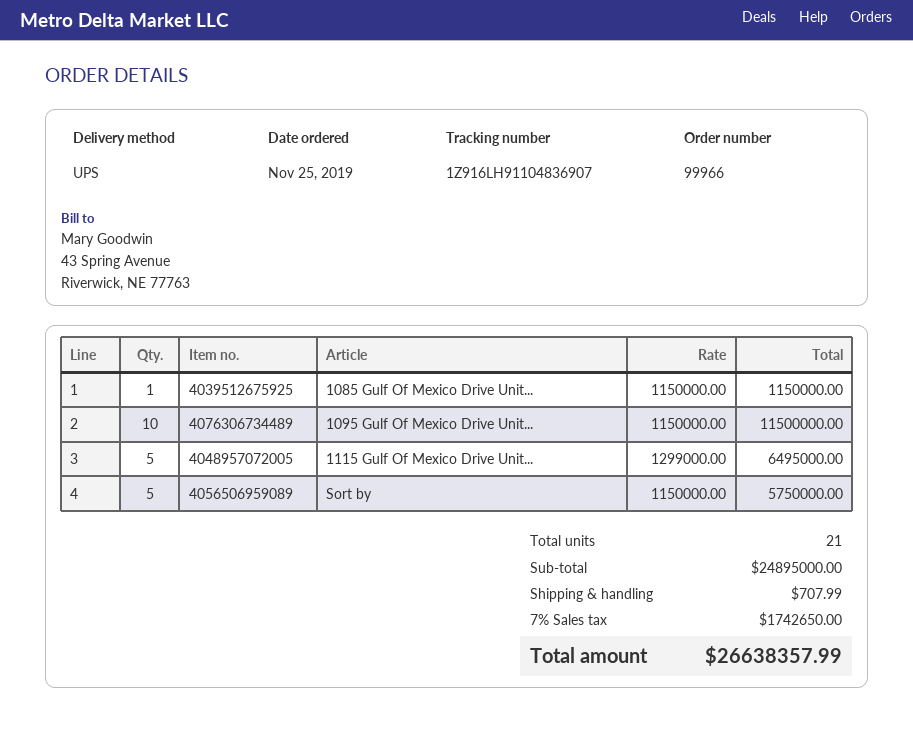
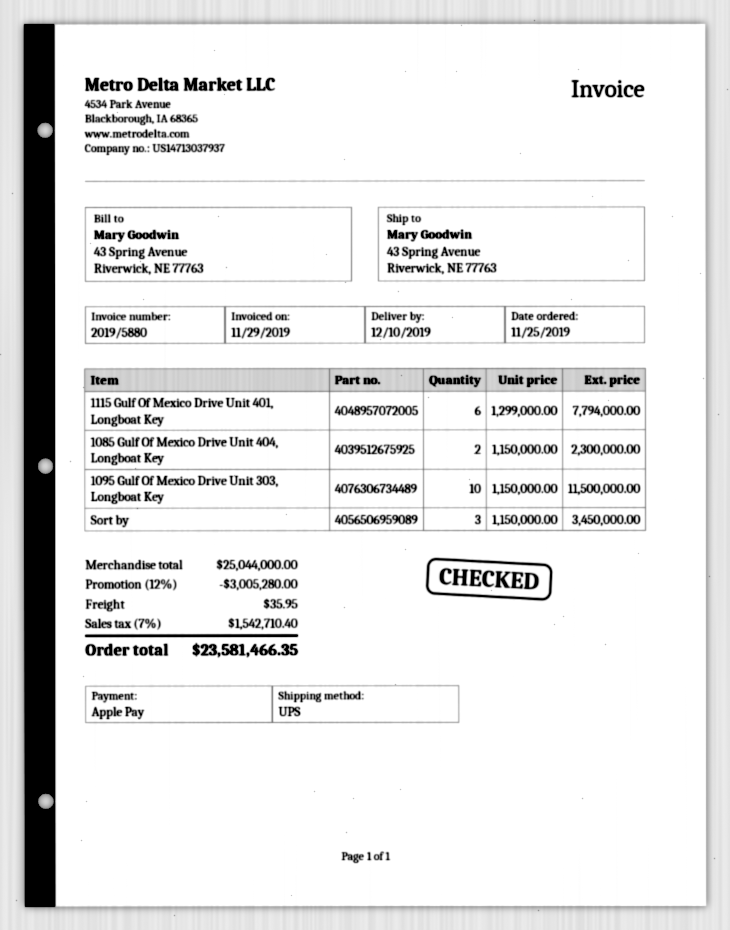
1085 Gulf Of Mexico Drive Unit...: 1 x 1150000.00 = 1150000.00 -> 2 x 1150000.00 = 2300000.00
1115 Gulf Of Mexico Drive Unit...: 5 x 1299000.00 = 6495000.00 -> 6 x 1299000.00 = 7794000.00
Sort by: 5 x 1150000.00 = 5750000.00 -> 3 x 1150000.00 = 3450000.00
subtotal: 24895000.00 -> 25044000.00
discount: none -> 12% = 3005280.00
shipping: 707.99 -> 35.95
tax: 7% = 1742650.00 -> 7% = 1542710.40
total: 26638357.99 -> 23581466.35

